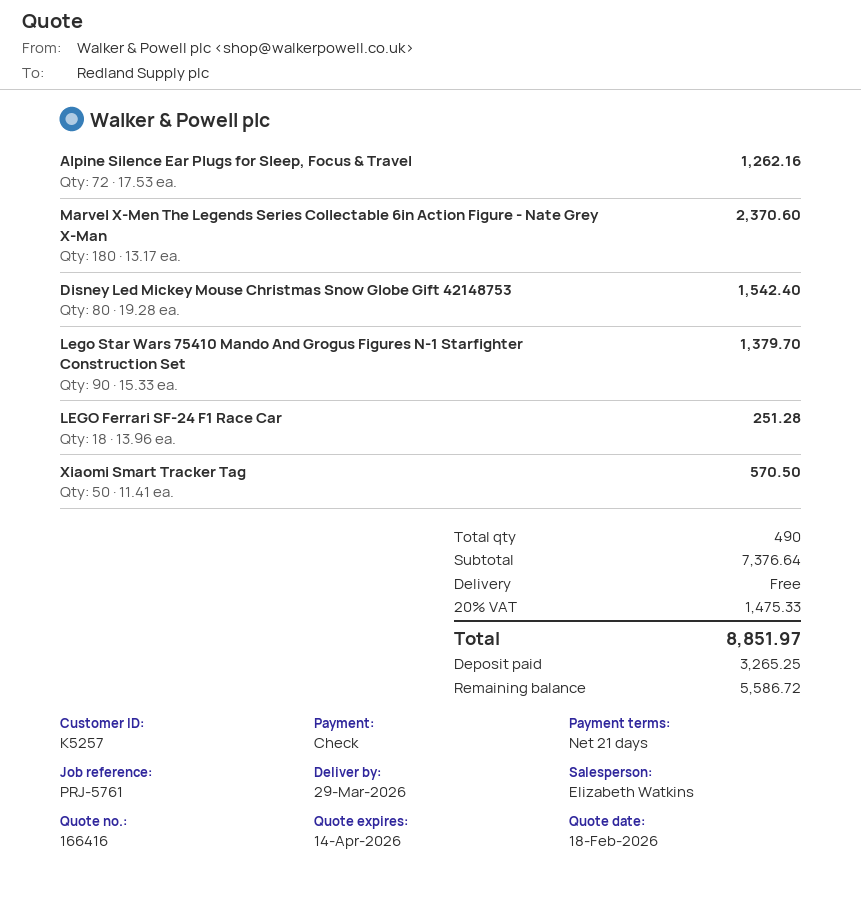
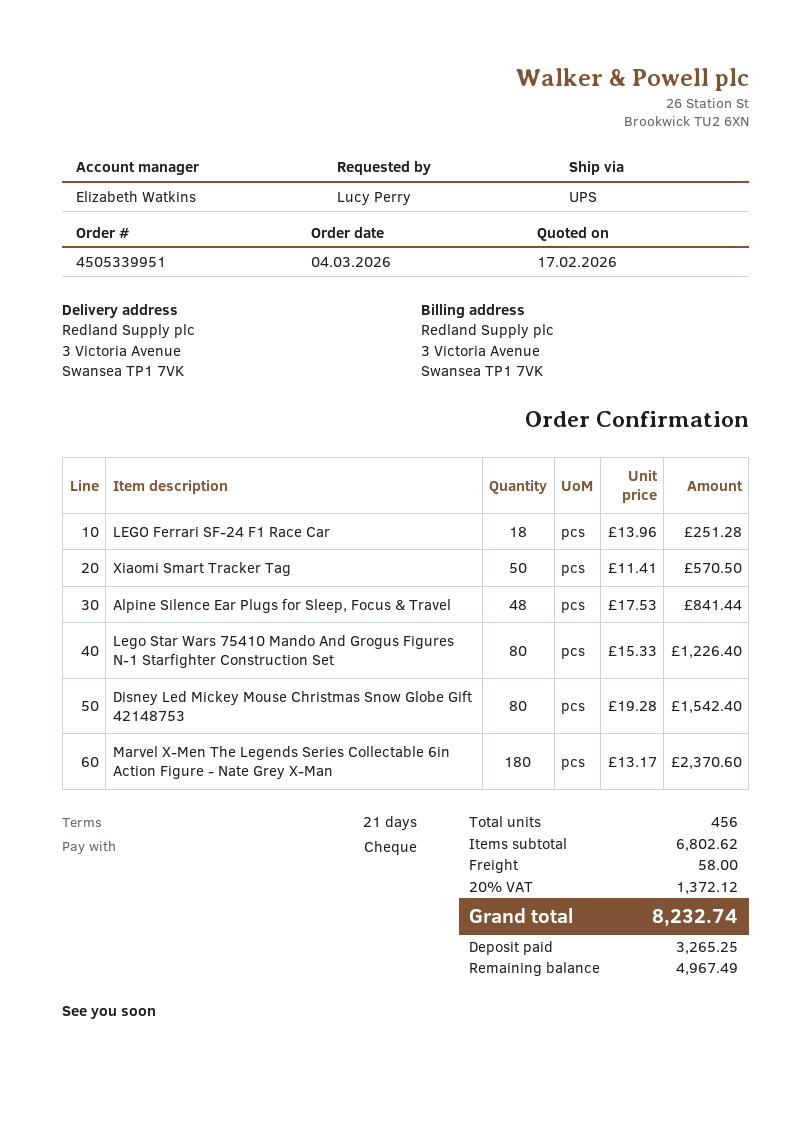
quote date: 2026-02-18 -> 2026-02-17
Alpine Silence Ear Plugs for Sleep, Focus & Travel: 72 x 17.53 = 1262.16 -> 48 x 17.53 = 841.44
Lego Star Wars 75410 Mando And Grogus Figures N-1 Starfighter Construction Set: 90 x 15.33 = 1379.70 -> 80 x 15.33 = 1226.40
total quantity: 490 -> 456
subtotal: 7376.64 -> 6802.62
shipping: 0.00 -> 58.00
tax: 20% = 1475.33 -> 20% = 1372.12
total: 8851.97 -> 8232.74
balance: 5586.72 -> 4967.49

